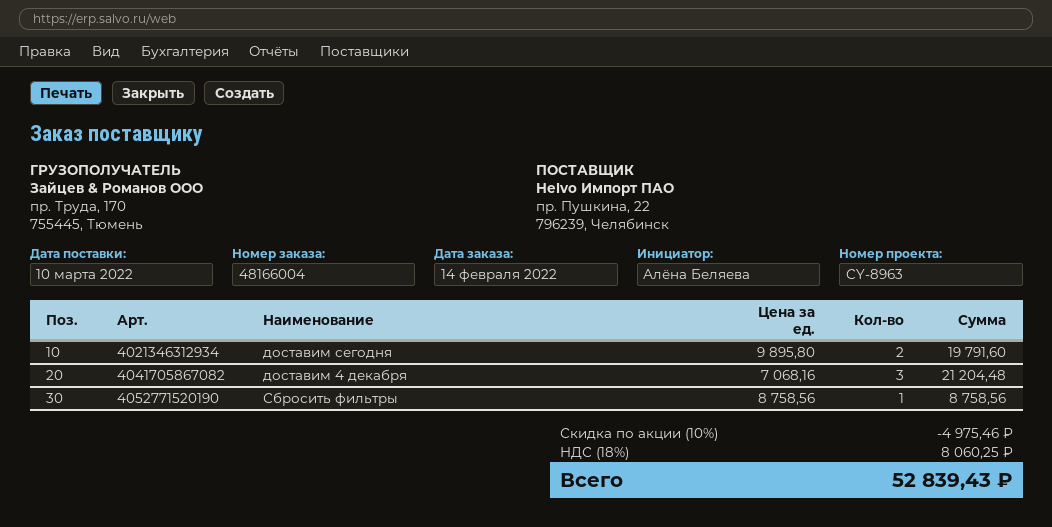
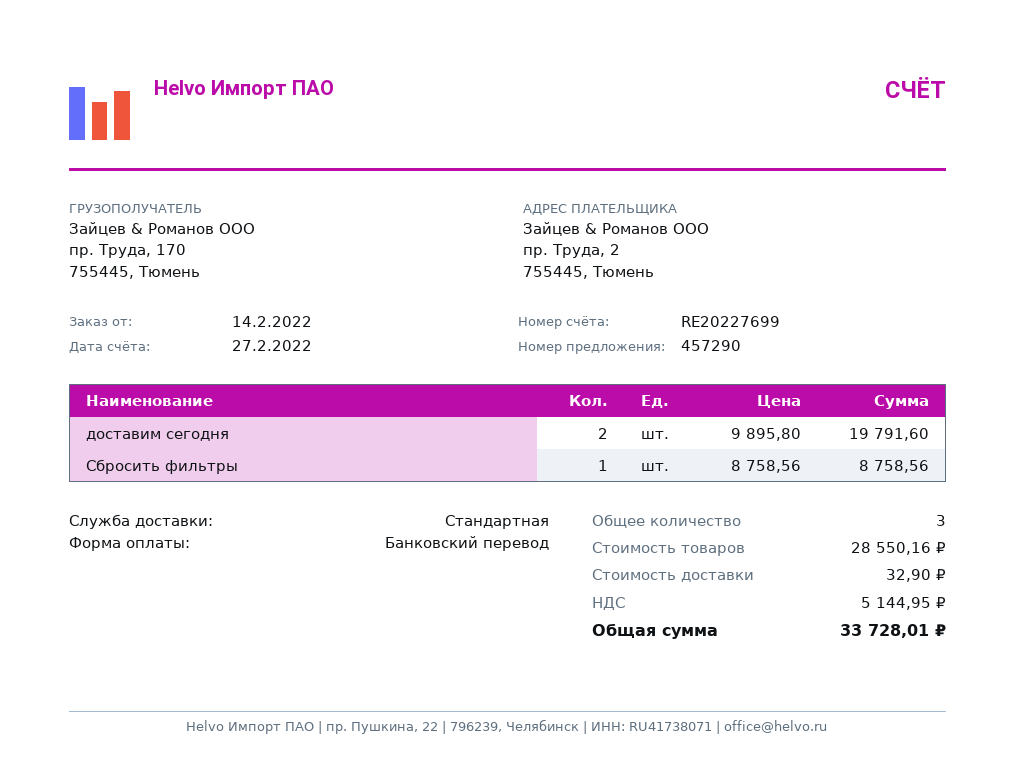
доставим 4 декабря: 3 x 7068.16 = 21204.48 -> none
discount: 10% = 4975.46 -> none
shipping: none -> 32.90
tax: 8060.25 -> 5144.95
total: 52839.43 -> 33728.01

